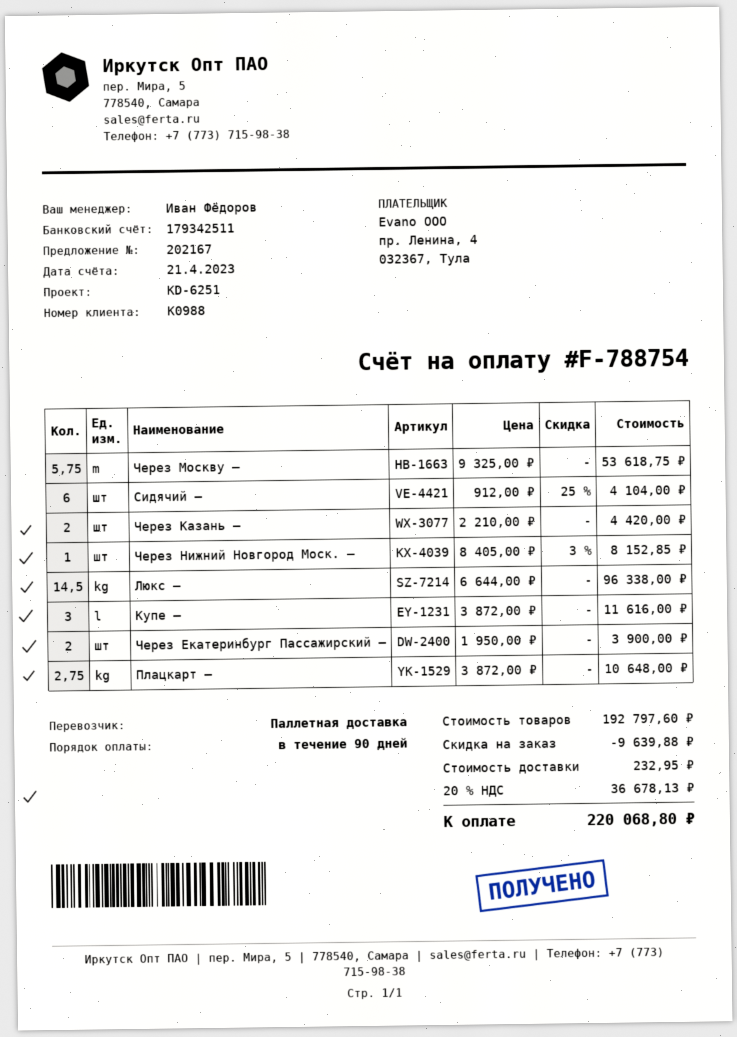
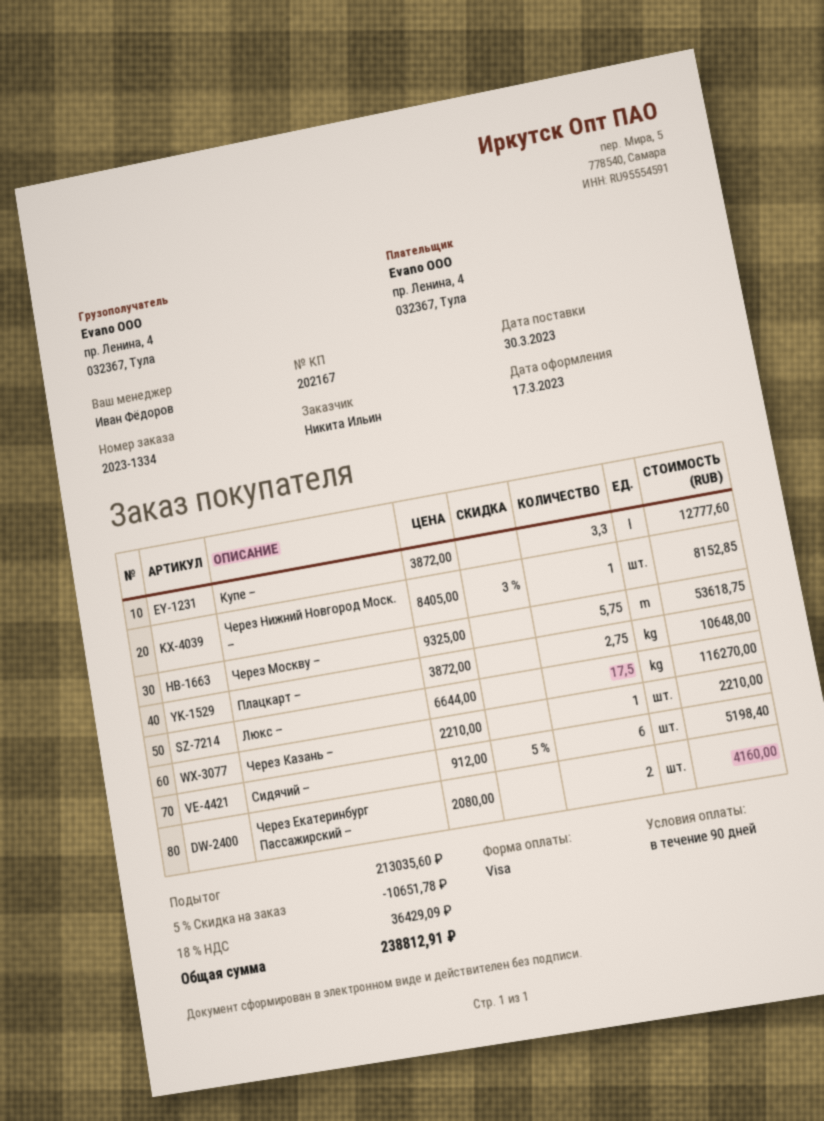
Сидячий –: 6 x 912.00 - 25% = 4104.00 -> 6 x 912.00 - 5% = 5198.40
Через Казань –: 2 x 2210.00 = 4420.00 -> 1 x 2210.00 = 2210.00
Люкс –: 14.5 x 6644.00 = 96338.00 -> 17.5 x 6644.00 = 116270.00
Купе –: 3 x 3872.00 = 11616.00 -> 3.3 x 3872.00 = 12777.60
Через Екатеринбург Пассажирский –: 2 x 1950.00 = 3900.00 -> 2 x 2080.00 = 4160.00
subtotal: 192797.60 -> 213035.60
discount: 9639.88 -> 10651.78
shipping: 232.95 -> none
tax: 20% = 36678.13 -> 18% = 36429.09
total: 220068.80 -> 238812.91

